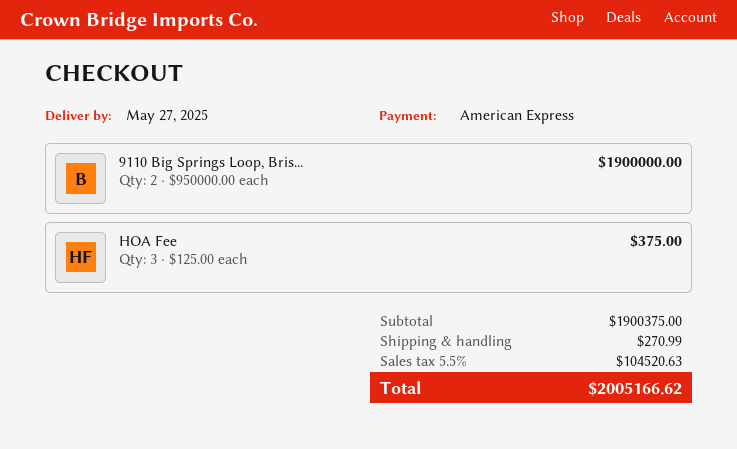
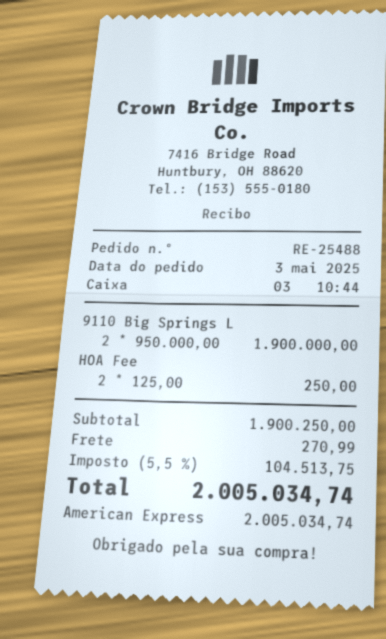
HOA Fee: 3 x 125.00 = 375.00 -> 2 x 125.00 = 250.00
subtotal: 1900375.00 -> 1900250.00
tax: 5.5% = 104520.63 -> 5.5% = 104513.75
total: 2005166.62 -> 2005034.74

